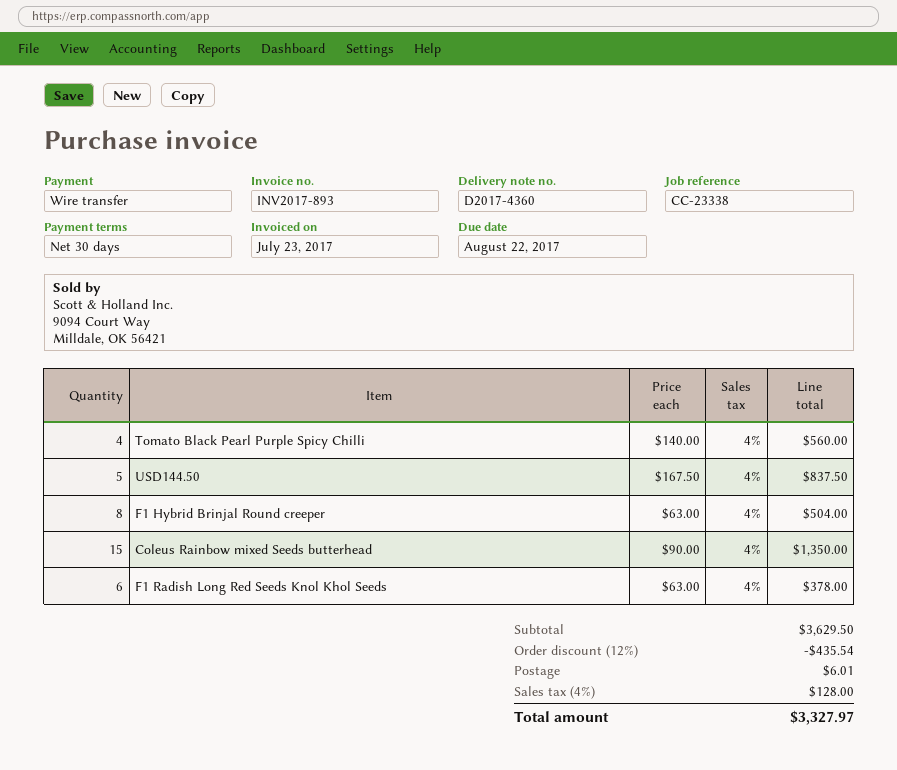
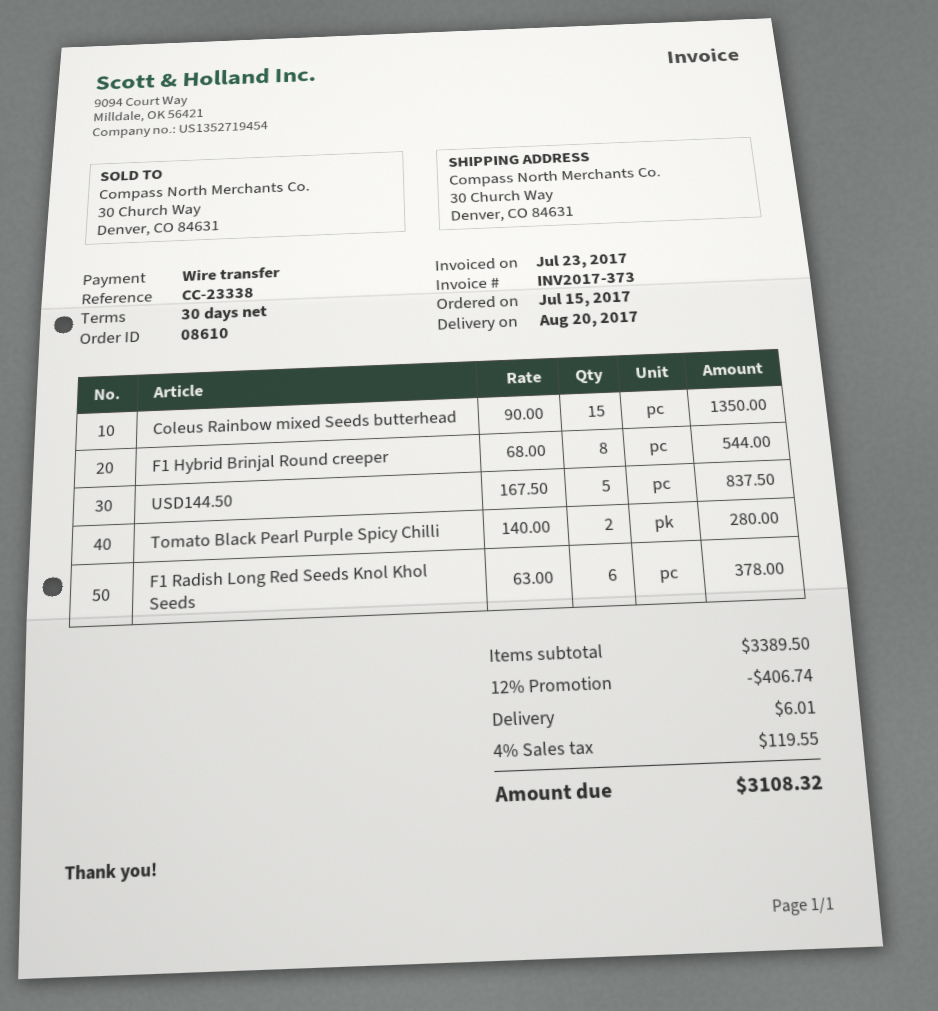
invoice number: INV2017-893 -> INV2017-373
Tomato Black Pearl Purple Spicy Chilli: 4 x 140.00 = 560.00 -> 2 x 140.00 = 280.00
F1 Hybrid Brinjal Round creeper: 8 x 63.00 = 504.00 -> 8 x 68.00 = 544.00
subtotal: 3629.50 -> 3389.50
discount: 12% = 435.54 -> 12% = 406.74
tax: 4% = 128.00 -> 4% = 119.55
total: 3327.97 -> 3108.32

